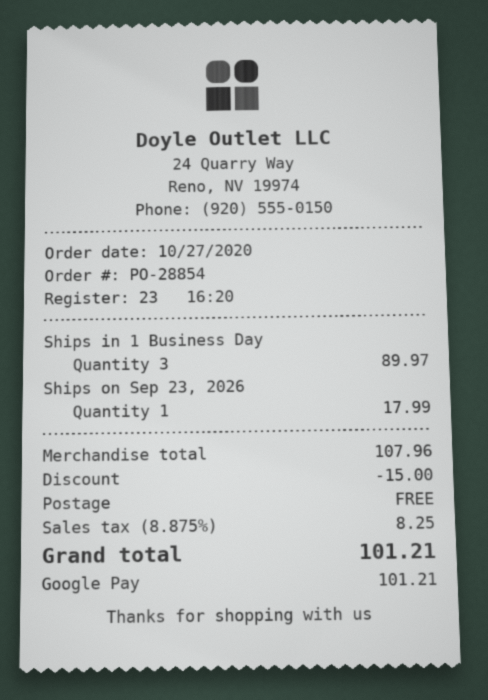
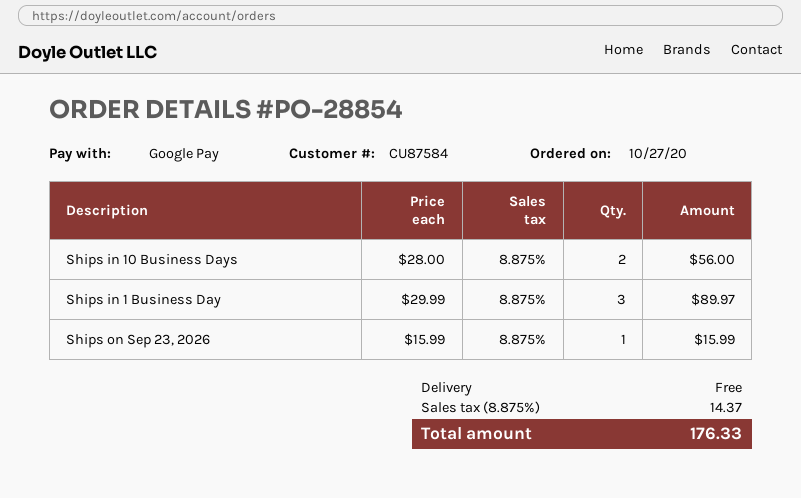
Ships on Sep 23, 2026: 1 for 17.99 -> 1 for 15.99
Ships in 10 Business Days: none -> 2 for 56.00
discount: 15.00 -> none
tax: 8.875% = 8.25 -> 8.875% = 14.37
total: 101.21 -> 176.33

